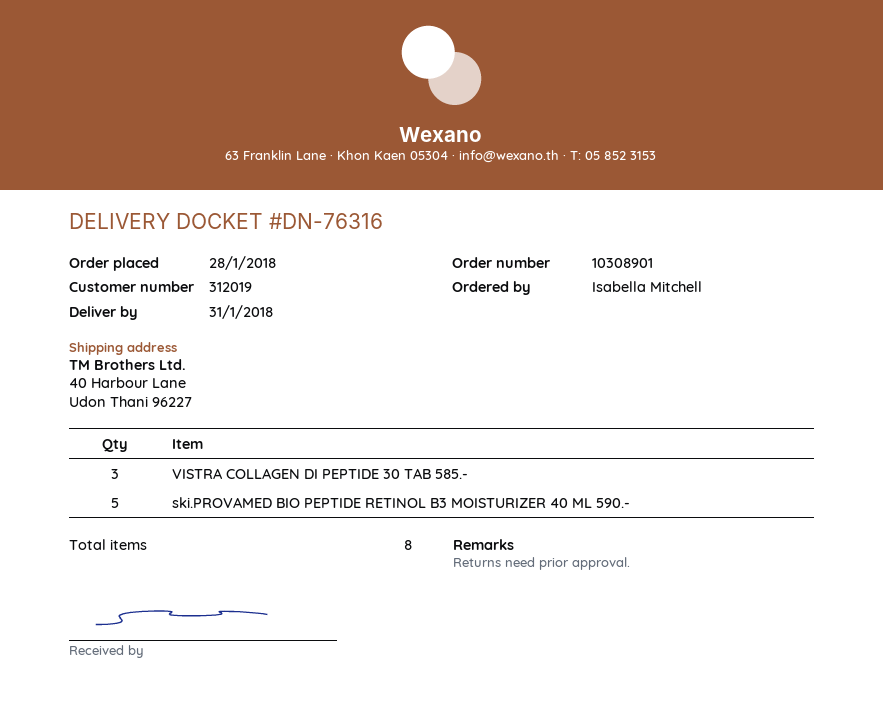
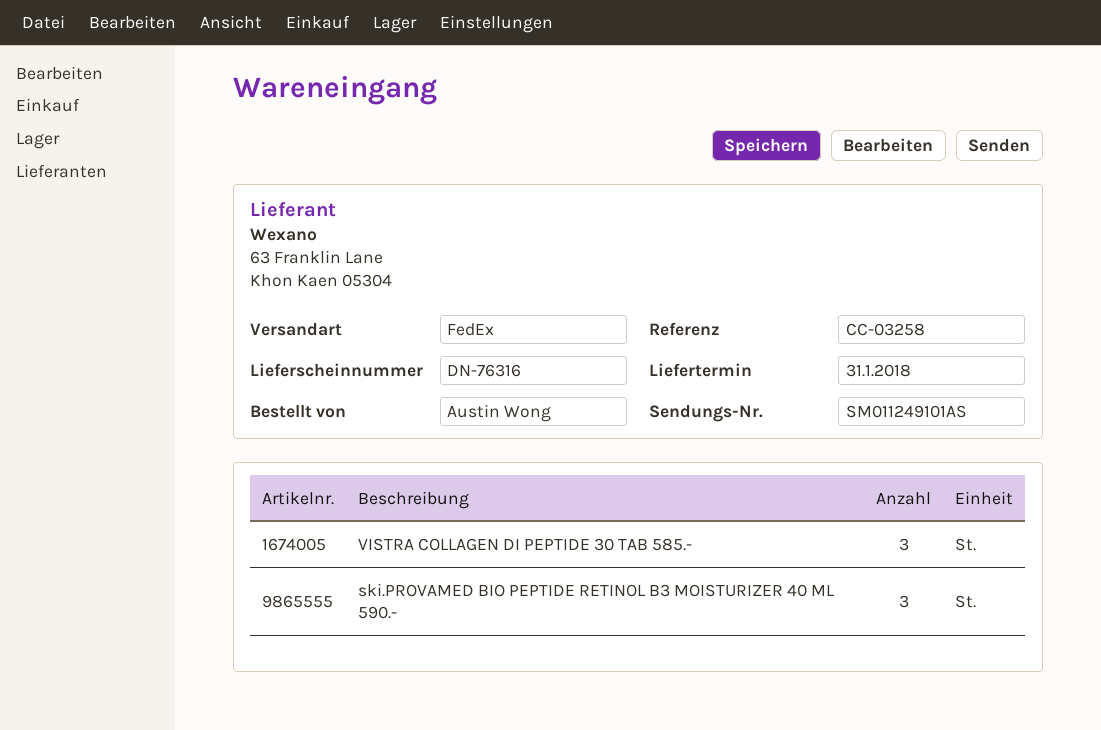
ordered by: Isabella Mitchell -> Austin Wong
ski.PROVAMED BIO PEPTIDE RETINOL B3 MOISTURIZER 40 ML 590.-: 5 -> 3

